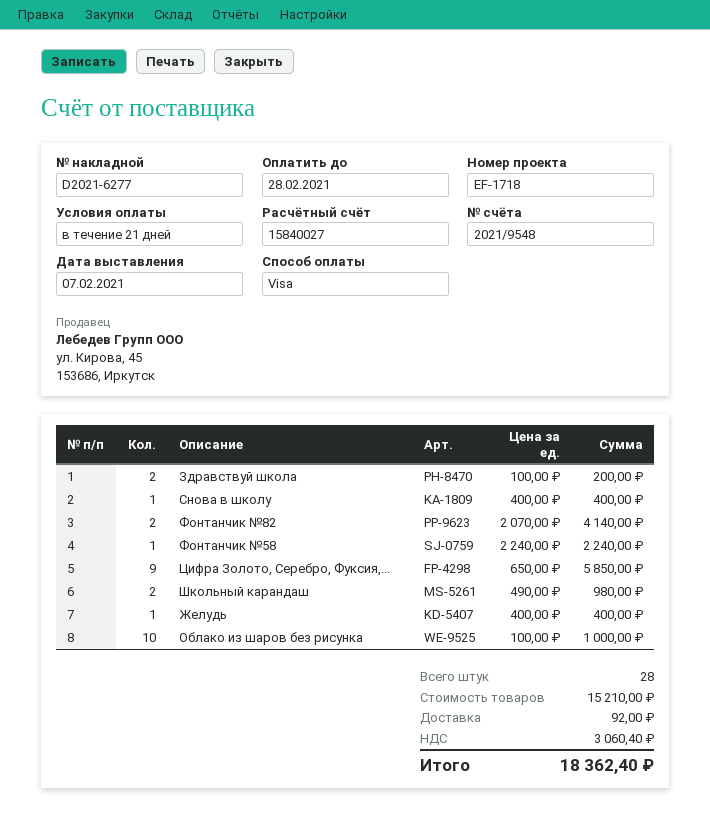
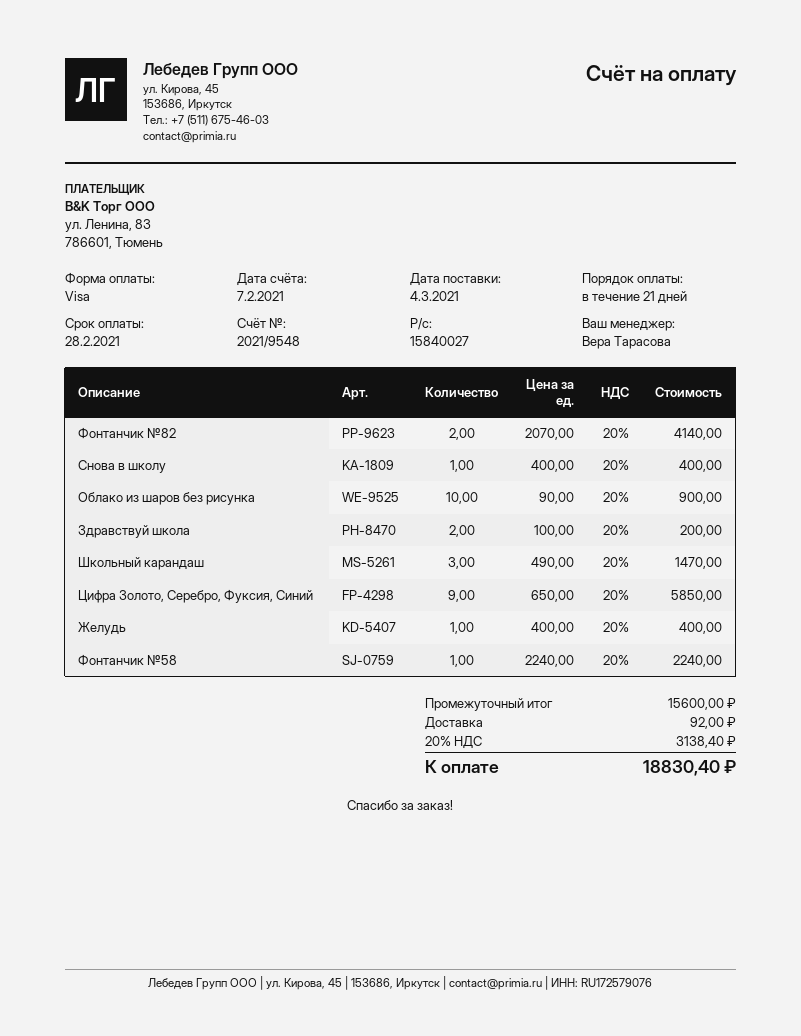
Школьный карандаш: 2 x 490.00 = 980.00 -> 3 x 490.00 = 1470.00
Облако из шаров без рисунка: 10 x 100.00 = 1000.00 -> 10 x 90.00 = 900.00
subtotal: 15210.00 -> 15600.00
tax: 3060.40 -> 3138.40
total: 18362.40 -> 18830.40

